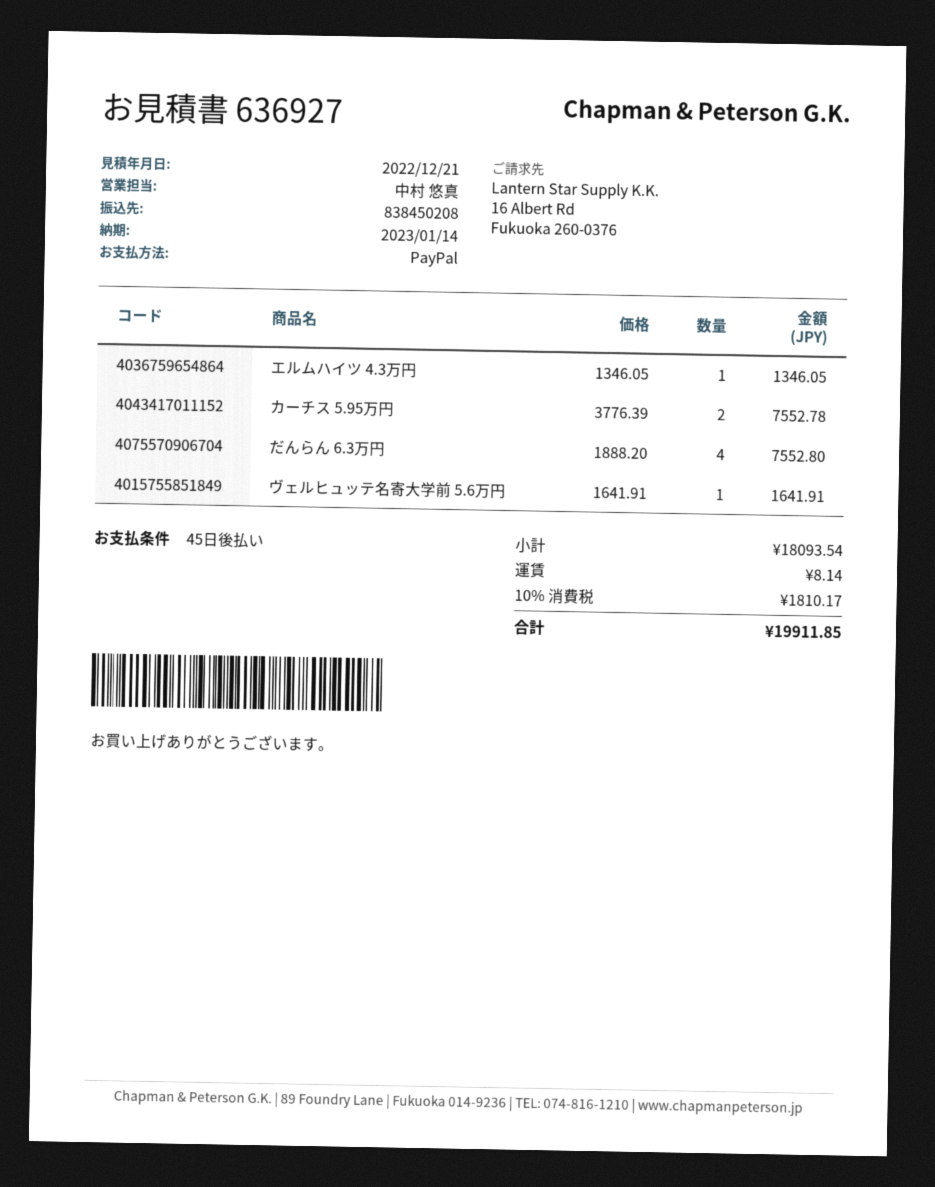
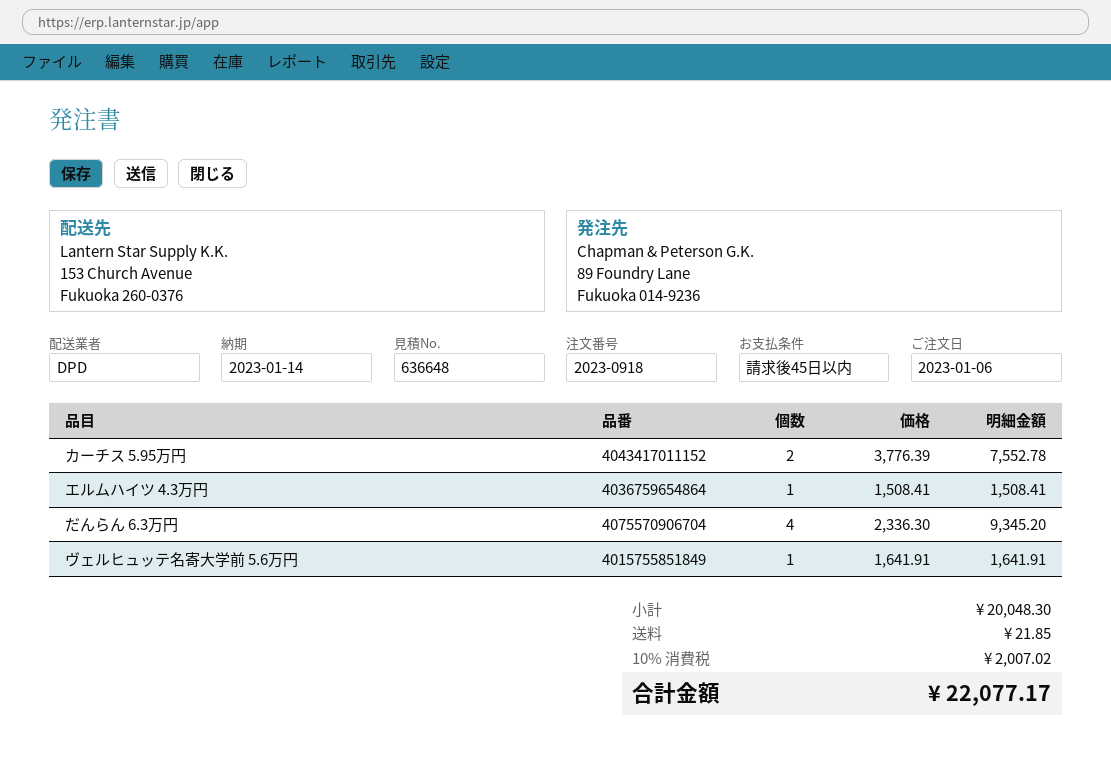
quote number: 636927 -> 636648
エルムハイツ 4.3万円: 1 x 1346.05 = 1346.05 -> 1 x 1508.41 = 1508.41
だんらん 6.3万円: 4 x 1888.20 = 7552.80 -> 4 x 2336.30 = 9345.20
subtotal: 18093.54 -> 20048.30
shipping: 8.14 -> 21.85
tax: 10% = 1810.17 -> 10% = 2007.02
total: 19911.85 -> 22077.17

